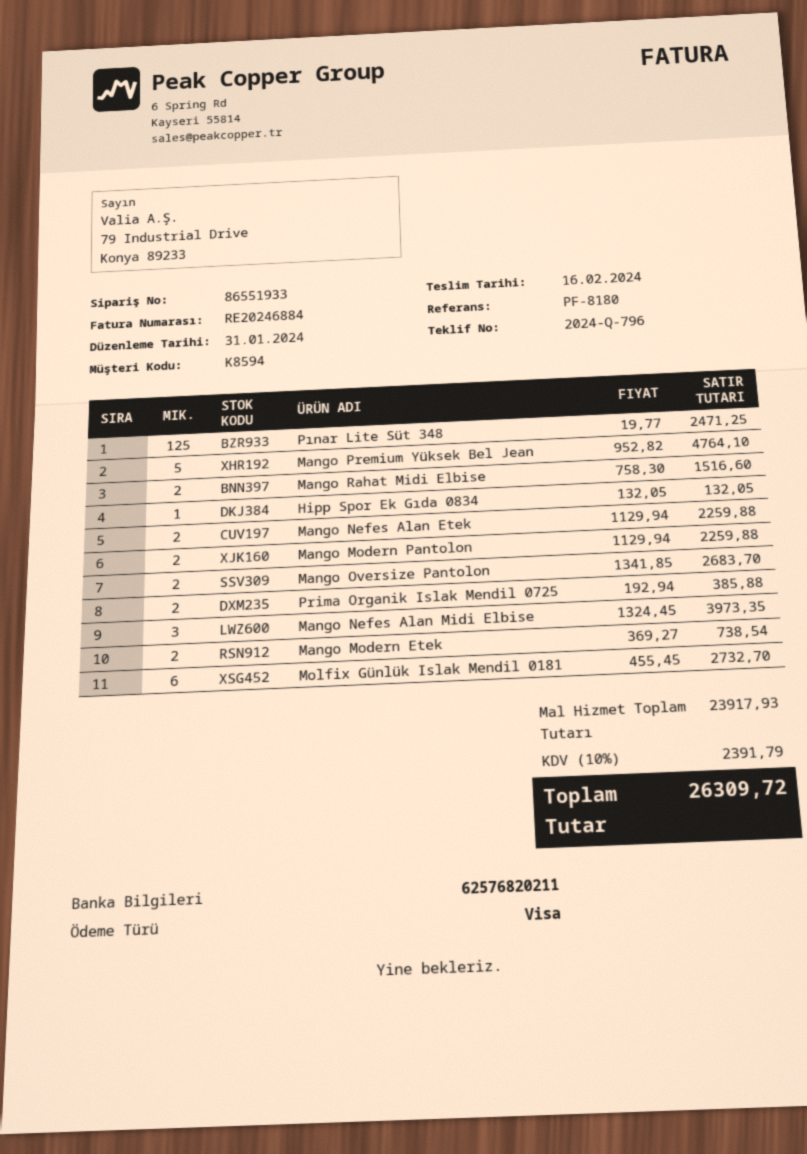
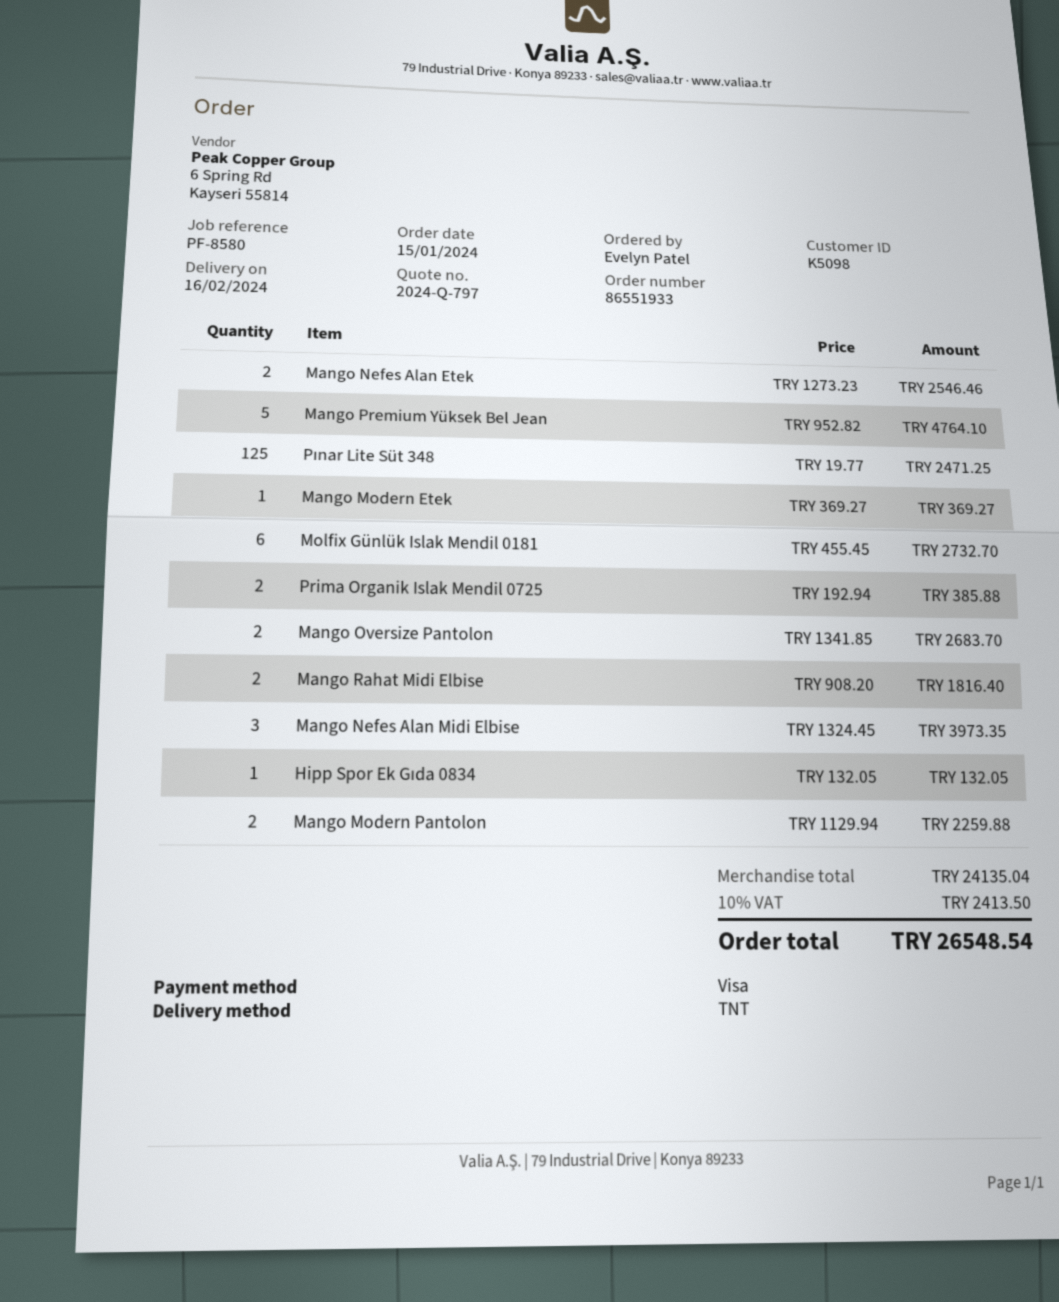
quote number: 2024-Q-796 -> 2024-Q-797
customer number: K8594 -> K5098
reference: PF-8180 -> PF-8580
Mango Rahat Midi Elbise: 2 x 758.30 = 1516.60 -> 2 x 908.20 = 1816.40
Mango Nefes Alan Etek: 2 x 1129.94 = 2259.88 -> 2 x 1273.23 = 2546.46
Mango Modern Etek: 2 x 369.27 = 738.54 -> 1 x 369.27 = 369.27
subtotal: 23917.93 -> 24135.04
tax: 10% = 2391.79 -> 10% = 2413.50
total: 26309.72 -> 26548.54

